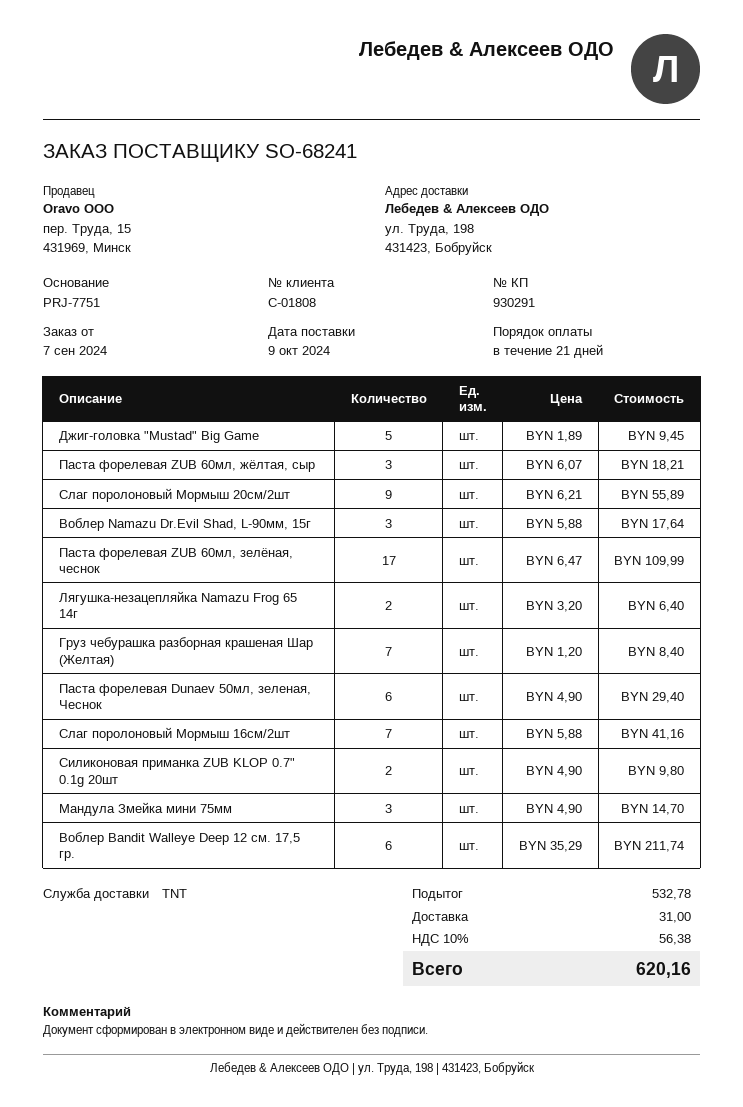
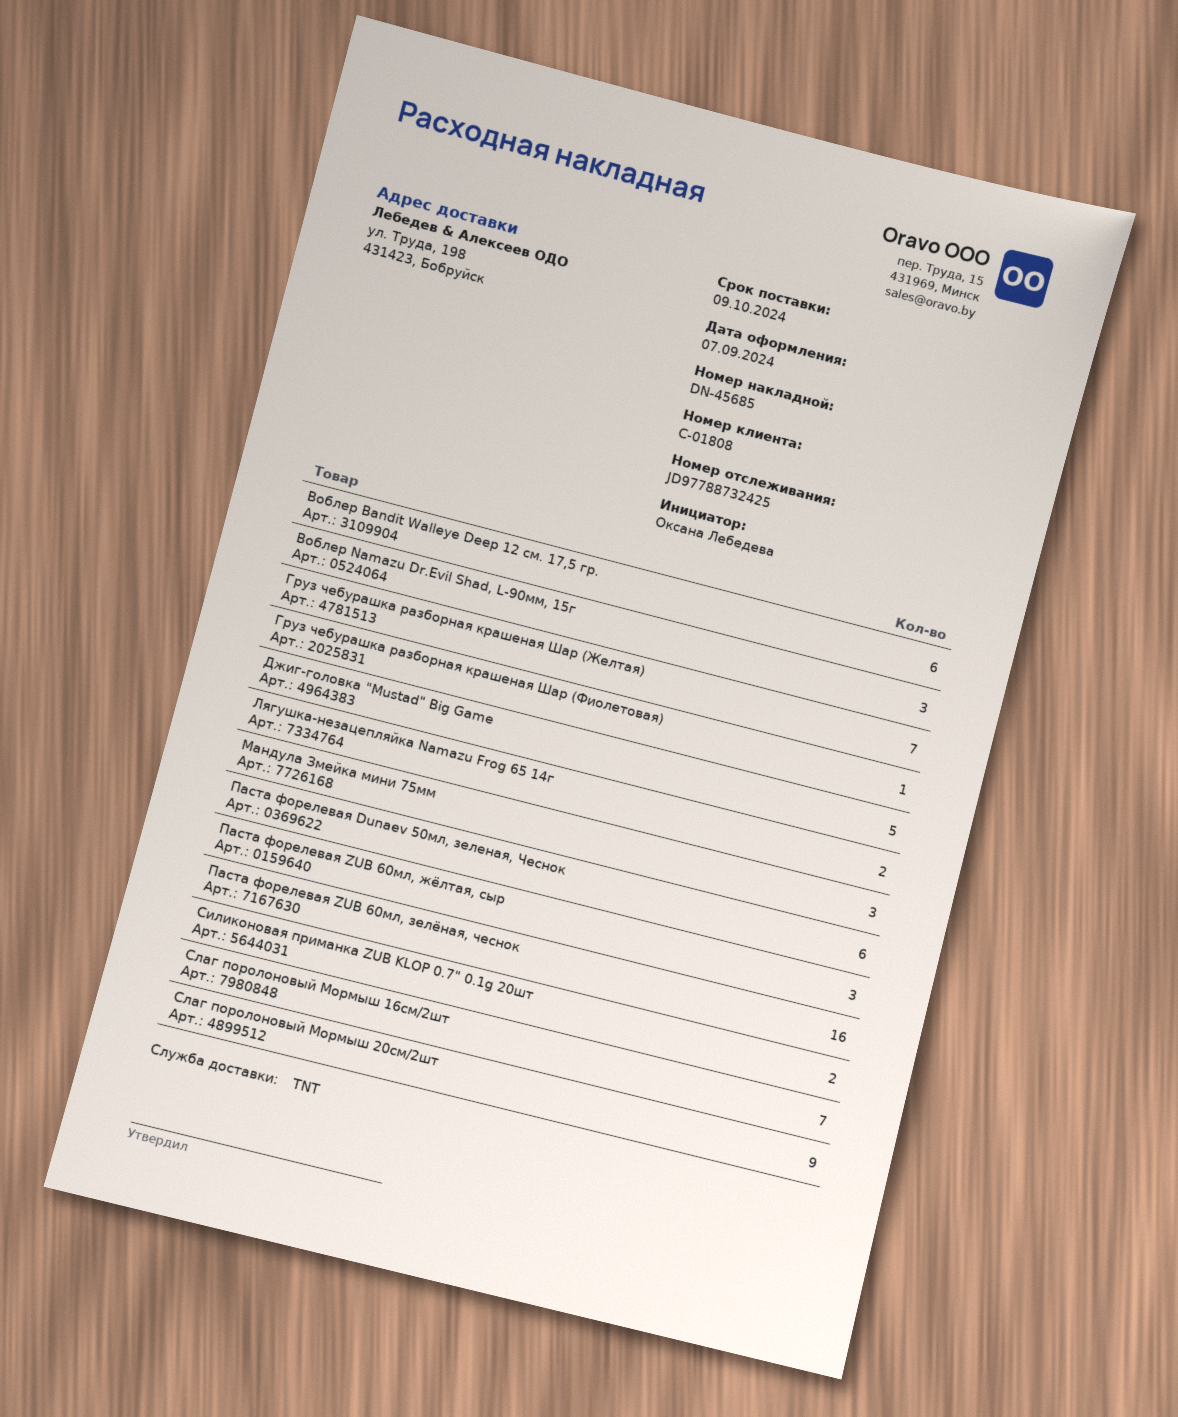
Паста форелевая ZUB 60мл, зелёная, чеснок: 17 -> 16
Груз чебурашка разборная крашеная Шар (Фиолетовая): none -> 1

